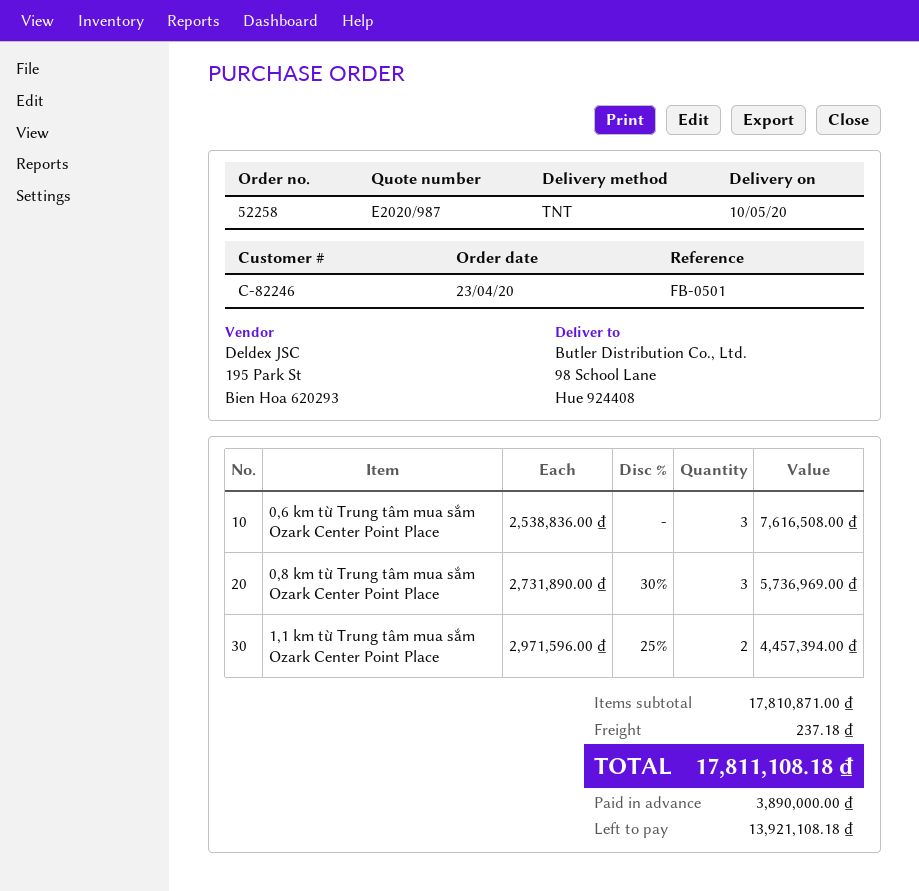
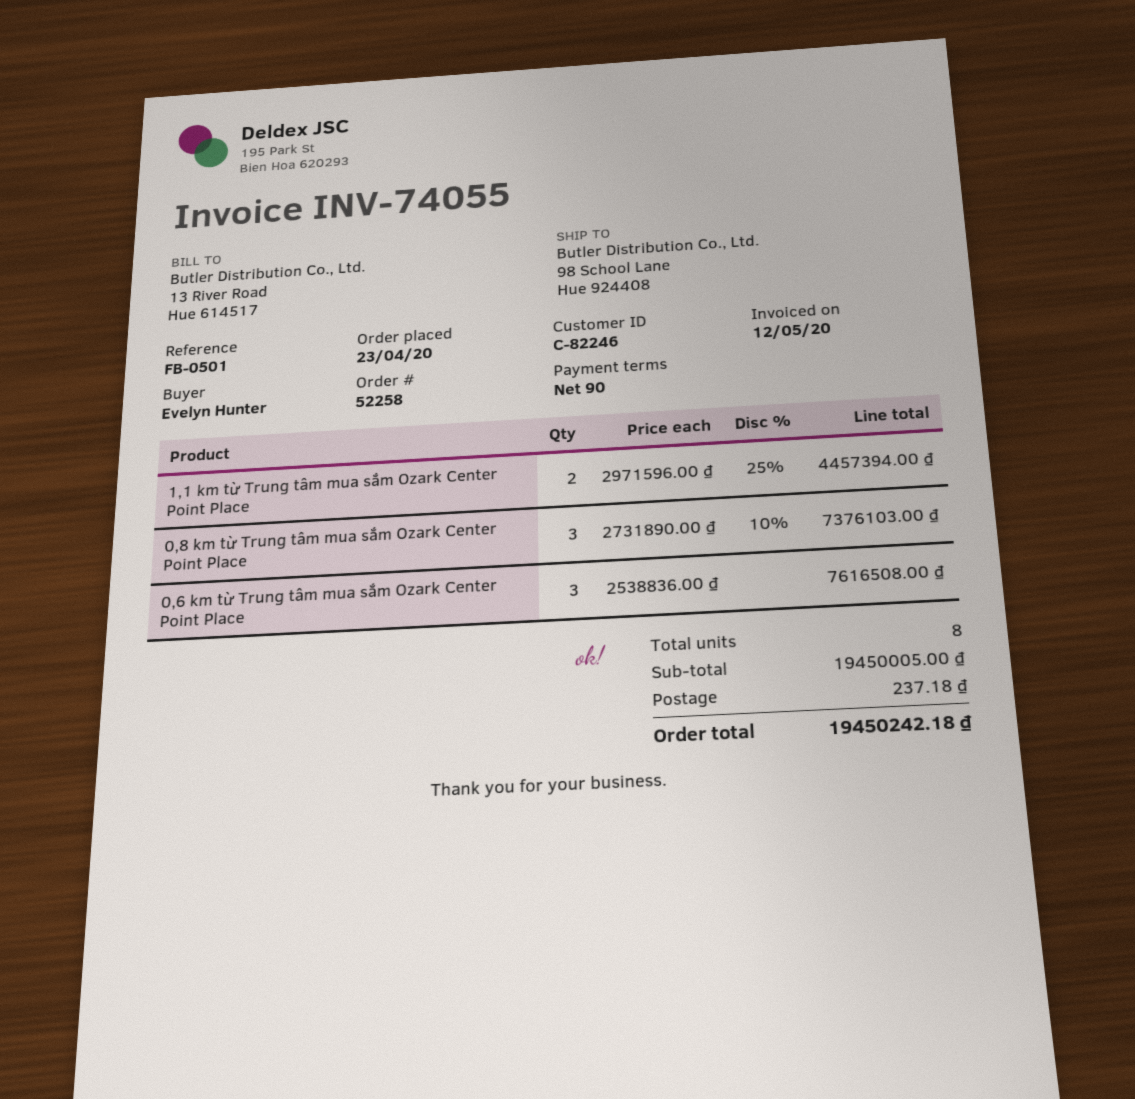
0,8 km từ Trung tâm mua sắm Ozark Center Point Place: 3 x 2731890.00 - 30% = 5736969.00 -> 3 x 2731890.00 - 10% = 7376103.00
subtotal: 17810871.00 -> 19450005.00
total: 17811108.18 -> 19450242.18

